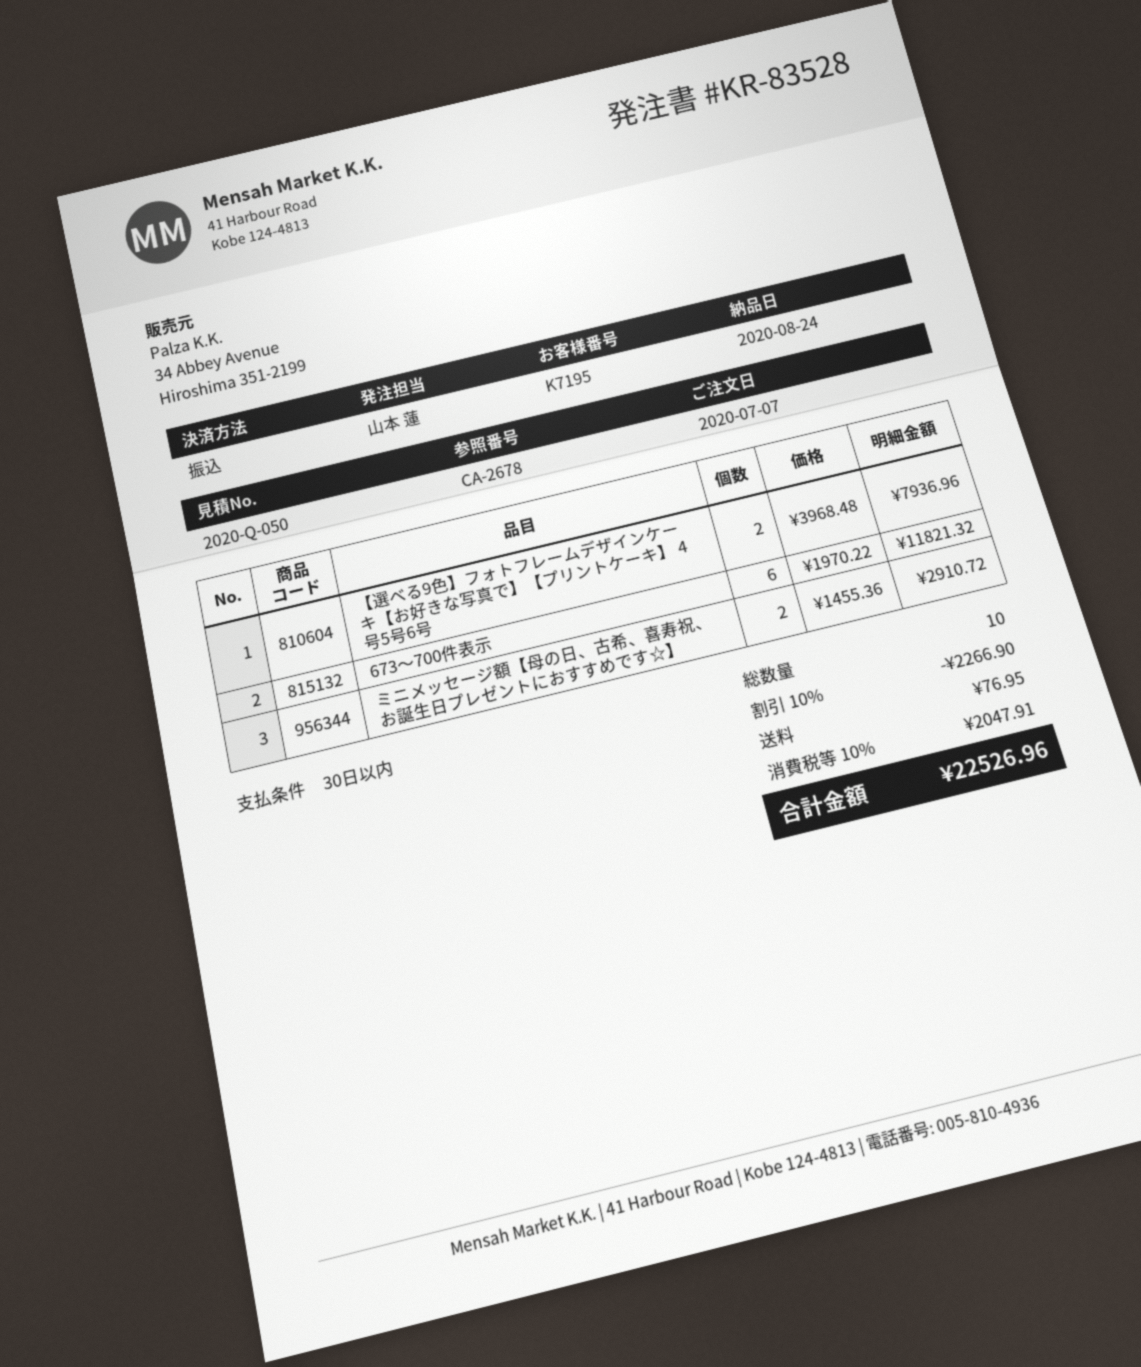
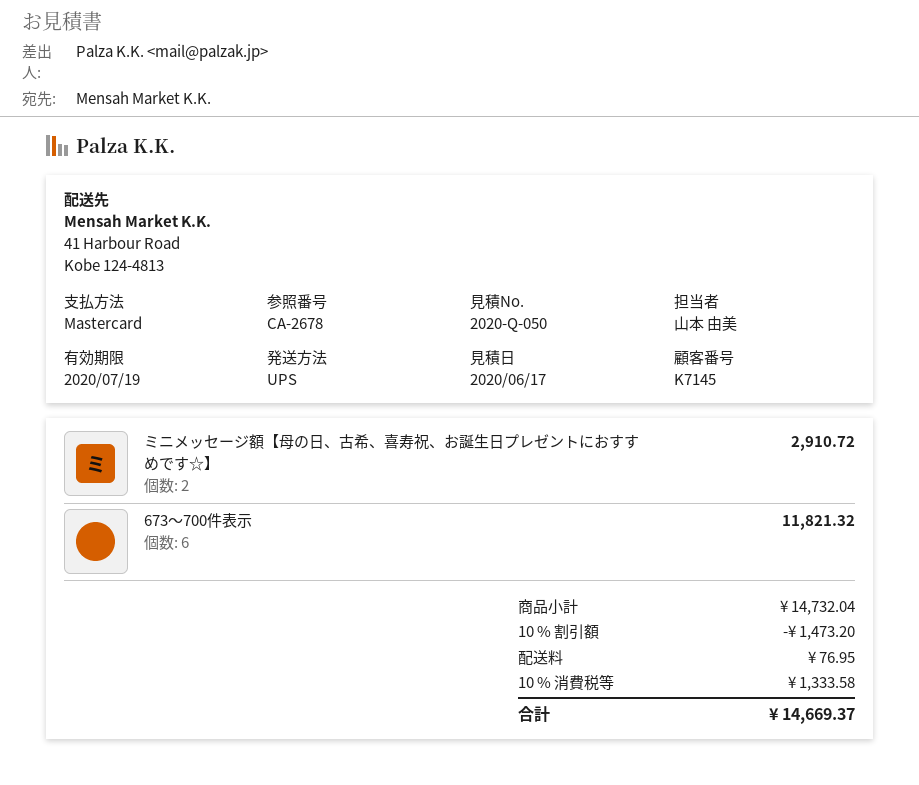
customer number: K7195 -> K7145
payment method: bank transfer -> Mastercard
【選べる9色】フォトフレームデザインケーキ【お好きな写真で】【プリントケーキ】 4号5号6号: 2 for 7936.96 -> none
discount: 10% = 2266.90 -> 10% = 1473.20
tax: 10% = 2047.91 -> 10% = 1333.58
total: 22526.96 -> 14669.37

